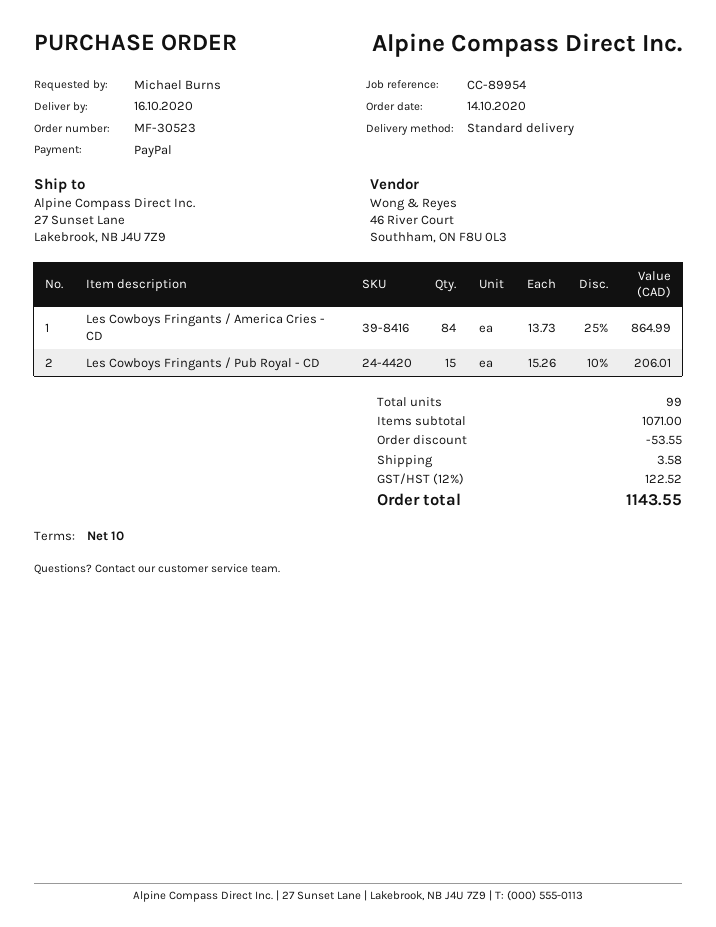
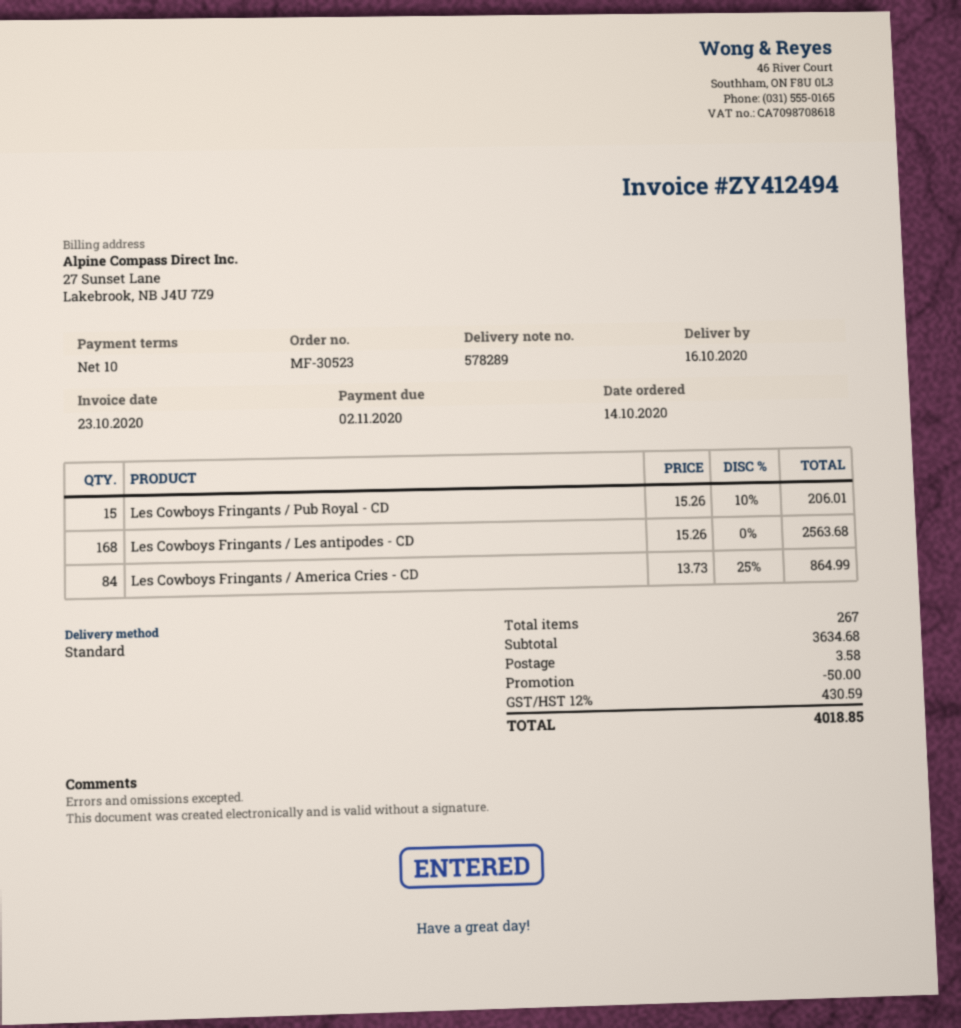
Les Cowboys Fringants / Les antipodes - CD: none -> 168 x 15.26 = 2563.68
total quantity: 99 -> 267
subtotal: 1071.00 -> 3634.68
discount: 53.55 -> 50.00
tax: 12% = 122.52 -> 12% = 430.59
total: 1143.55 -> 4018.85

